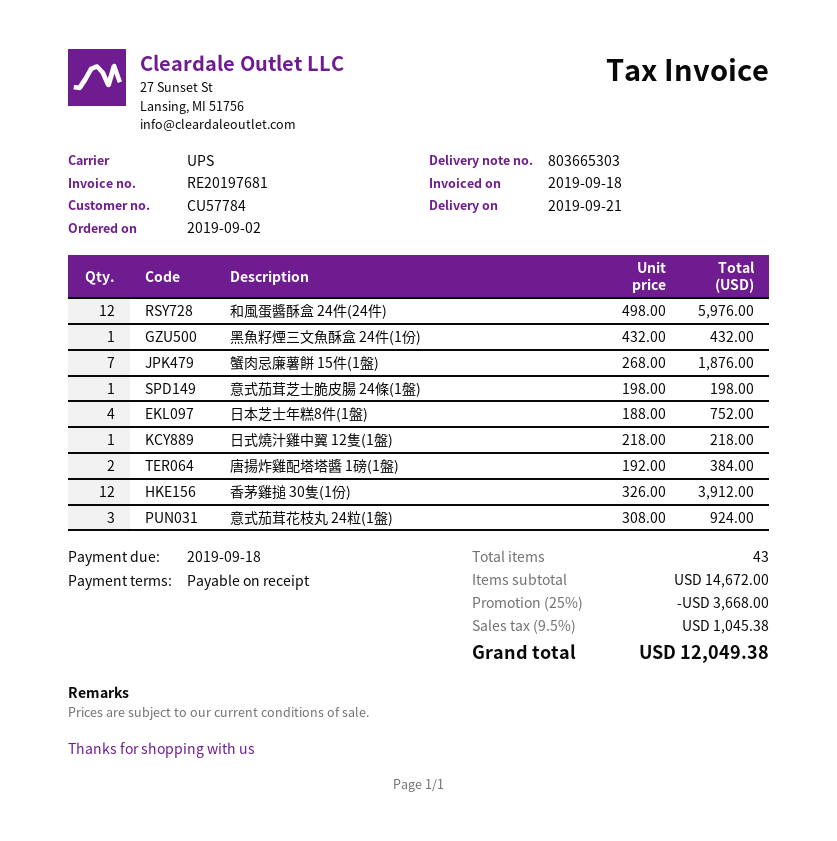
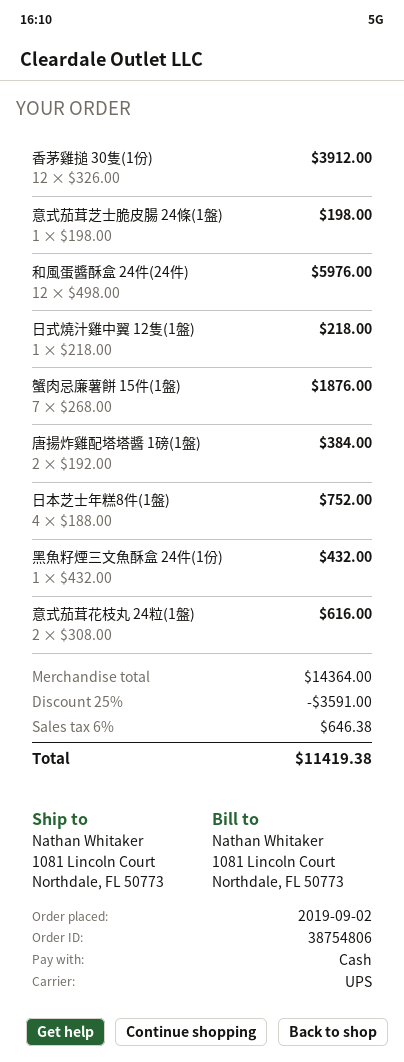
意式茄茸花枝丸 24粒(1盤): 3 x 308.00 = 924.00 -> 2 x 308.00 = 616.00
subtotal: 14672.00 -> 14364.00
discount: 25% = 3668.00 -> 25% = 3591.00
tax: 9.5% = 1045.38 -> 6% = 646.38
total: 12049.38 -> 11419.38

